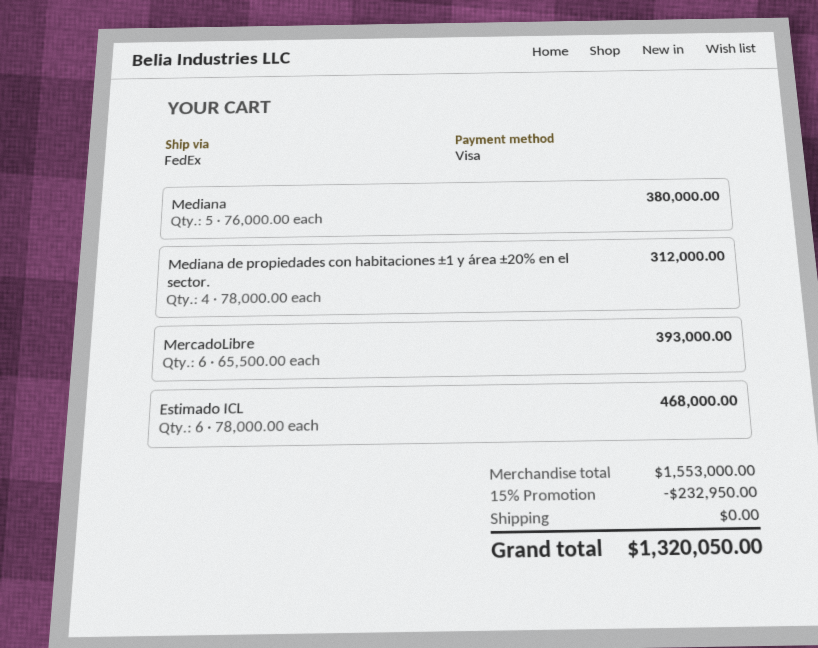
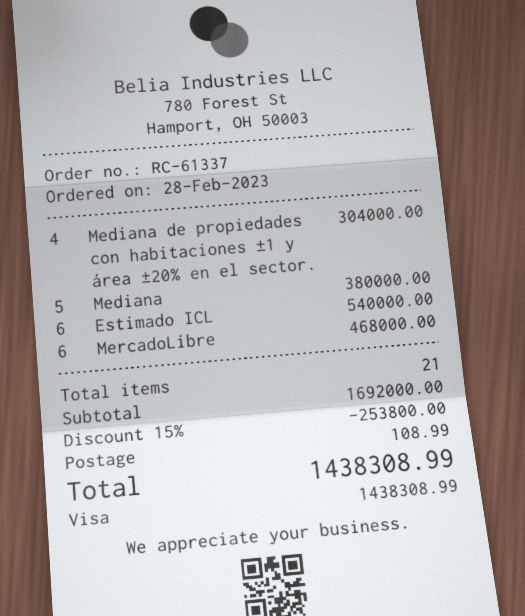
Mediana de propiedades con habitaciones ±1 y área ±20% en el sector.: 4 for 312000.00 -> 4 for 304000.00
MercadoLibre: 6 for 393000.00 -> 6 for 468000.00
Estimado ICL: 6 for 468000.00 -> 6 for 540000.00
subtotal: 1553000.00 -> 1692000.00
discount: 15% = 232950.00 -> 15% = 253800.00
shipping: 0.00 -> 108.99
total: 1320050.00 -> 1438308.99

